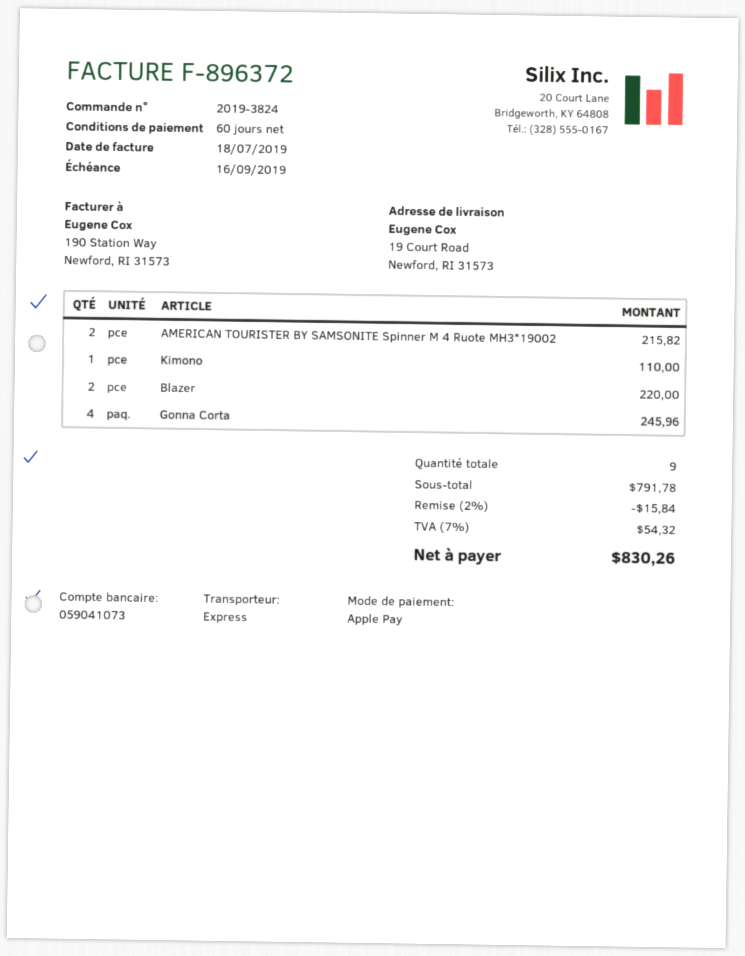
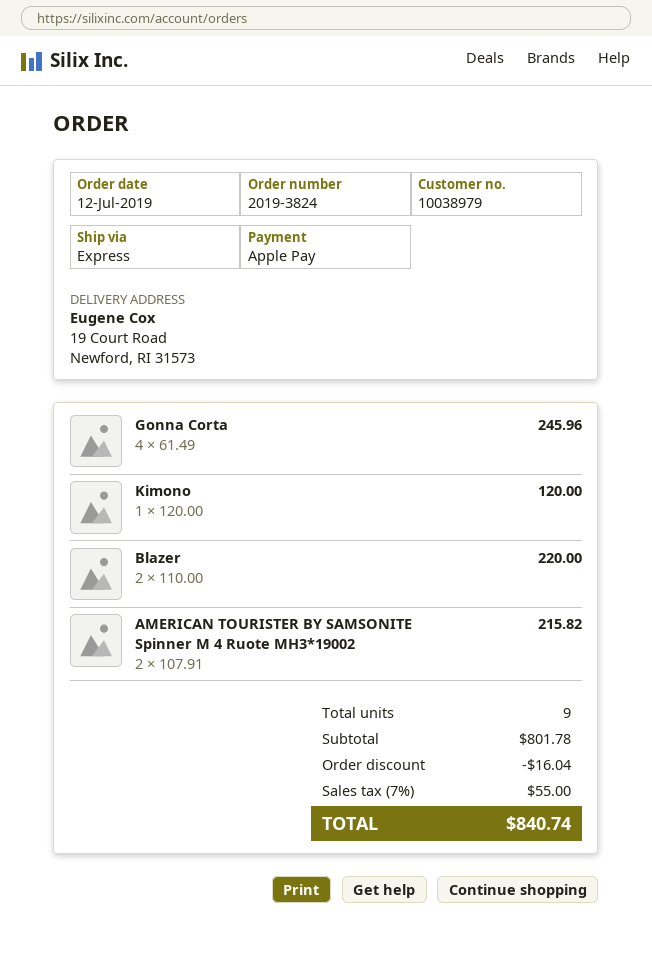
Kimono: 1 for 110.00 -> 1 for 120.00
subtotal: 791.78 -> 801.78
discount: 15.84 -> 16.04
tax: 7% = 54.32 -> 7% = 55.00
total: 830.26 -> 840.74

